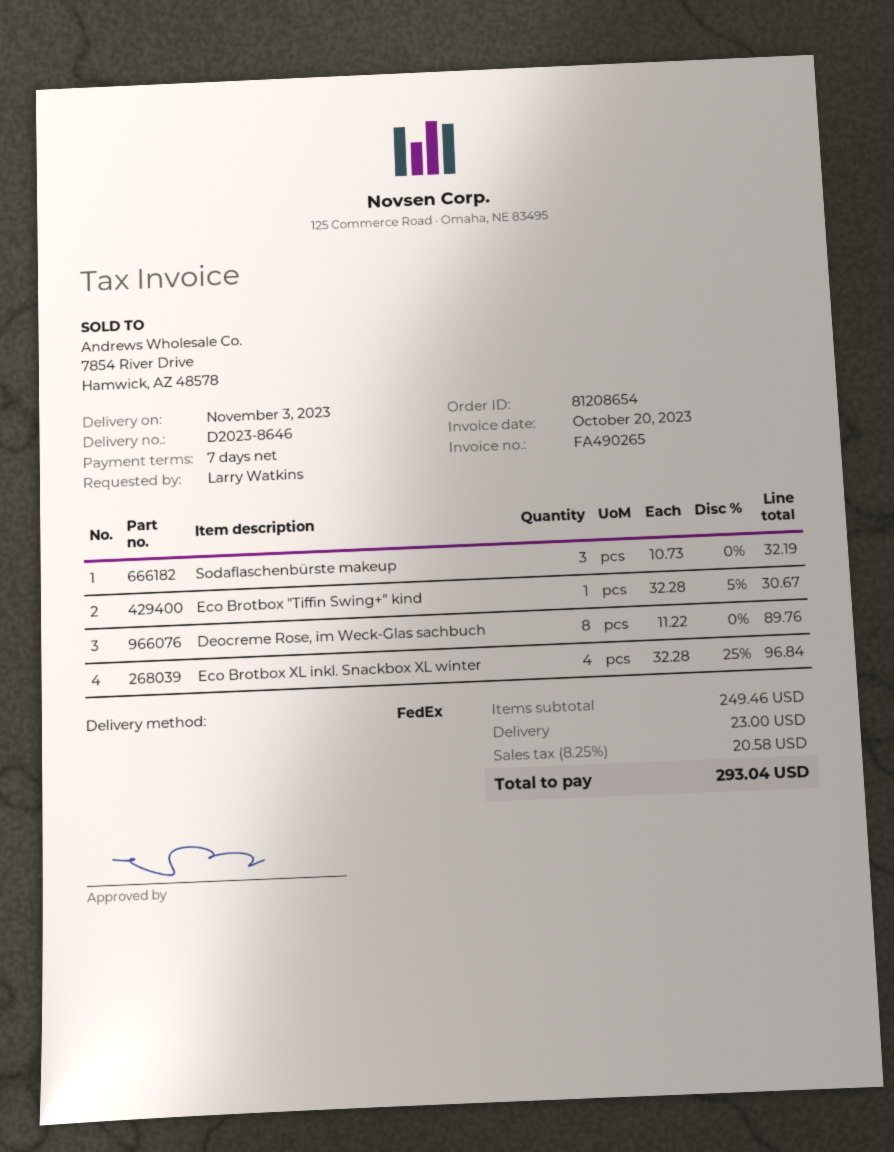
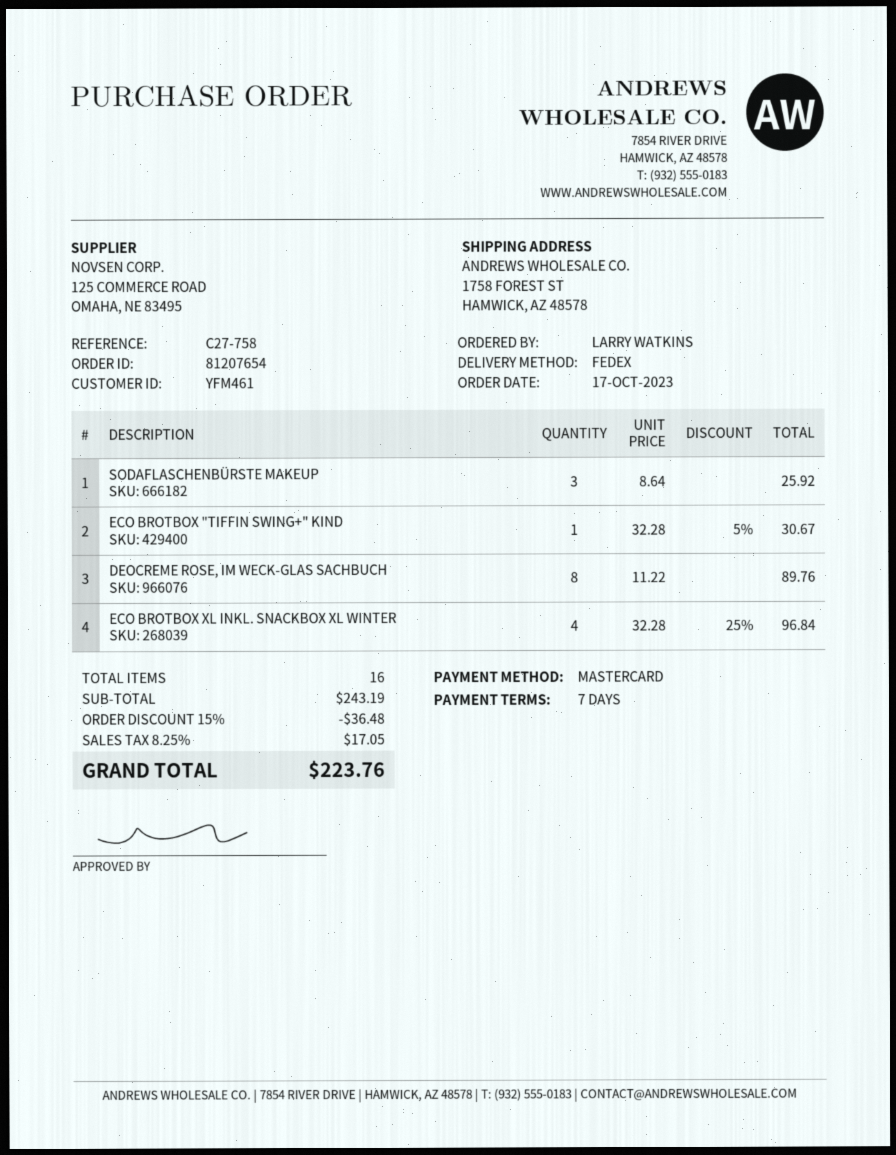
order number: 81208654 -> 81207654
Sodaflaschenbürste makeup: 3 x 10.73 = 32.19 -> 3 x 8.64 = 25.92
subtotal: 249.46 -> 243.19
discount: none -> 15% = 36.48
shipping: 23.00 -> none
tax: 8.25% = 20.58 -> 8.25% = 17.05
total: 293.04 -> 223.76

